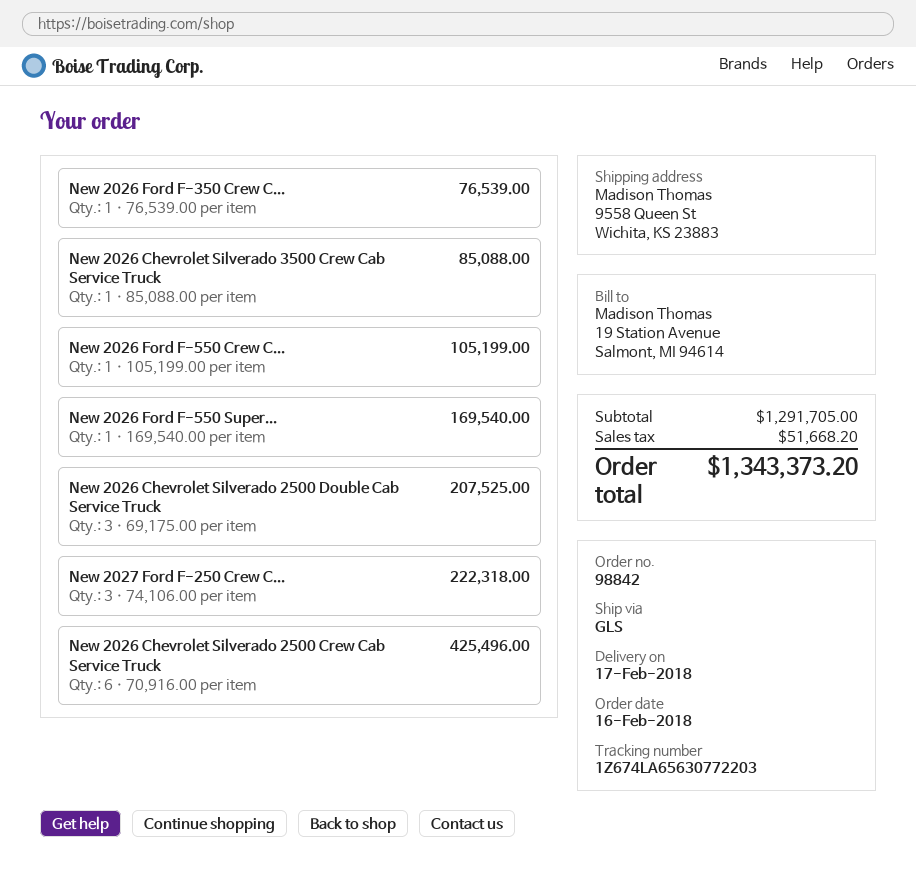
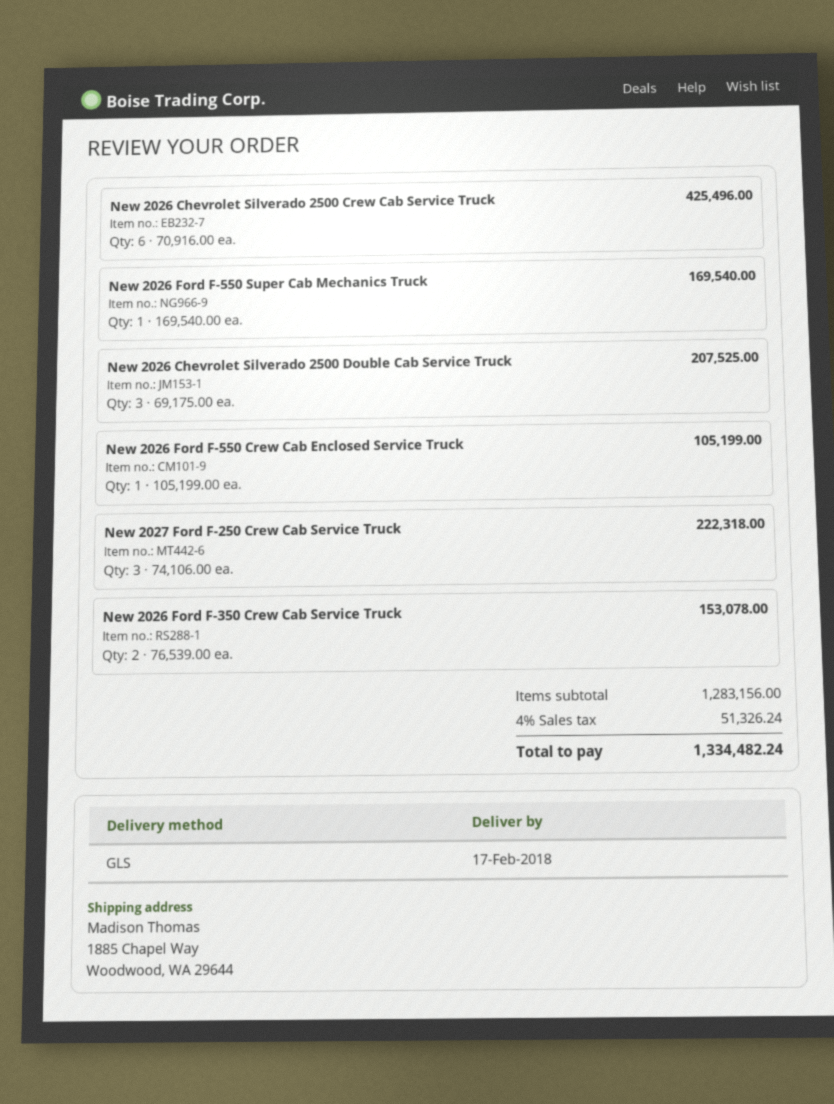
ship to: 9558 Queen St, Wichita, KS 23883 -> 1885 Chapel Way, Woodwood, WA 29644
New 2026 Ford F-350 Crew C...: 1 x 76539.00 = 76539.00 -> 2 x 76539.00 = 153078.00
New 2026 Chevrolet Silverado 3500 Crew Cab Service Truck: 1 x 85088.00 = 85088.00 -> none
subtotal: 1291705.00 -> 1283156.00
tax: 51668.20 -> 51326.24
total: 1343373.20 -> 1334482.24

